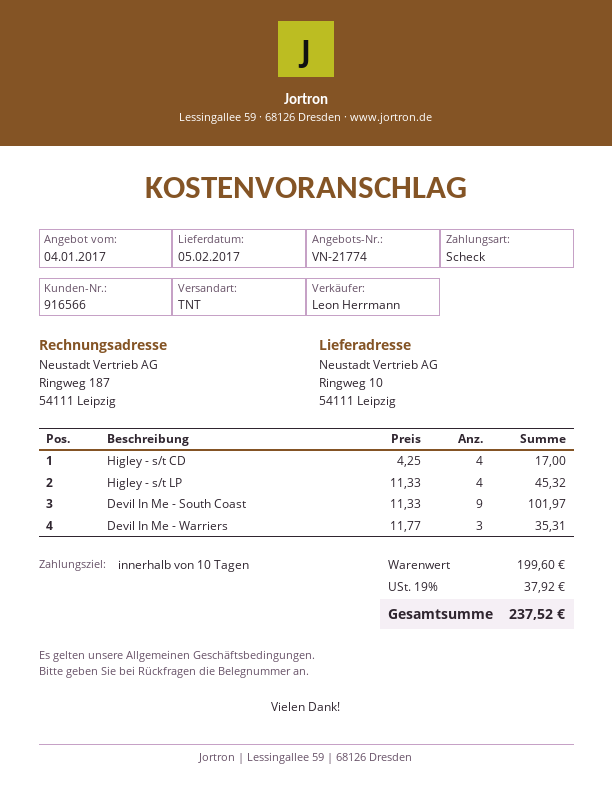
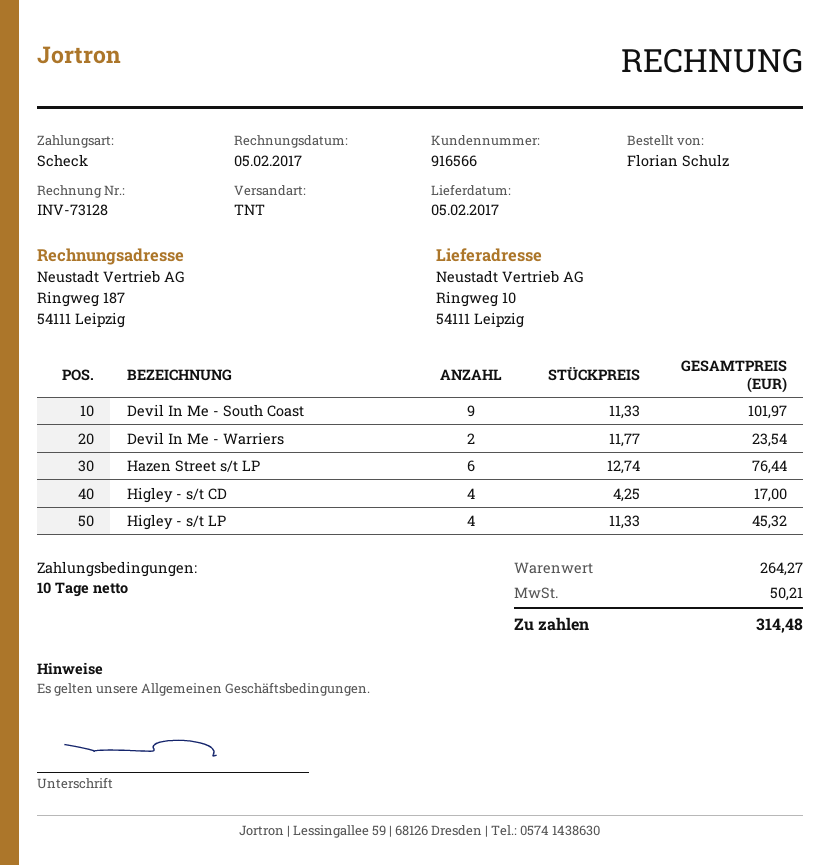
Devil In Me - Warriers: 3 x 11.77 = 35.31 -> 2 x 11.77 = 23.54
Hazen Street s/t LP: none -> 6 x 12.74 = 76.44
subtotal: 199.60 -> 264.27
tax: 37.92 -> 50.21
total: 237.52 -> 314.48

